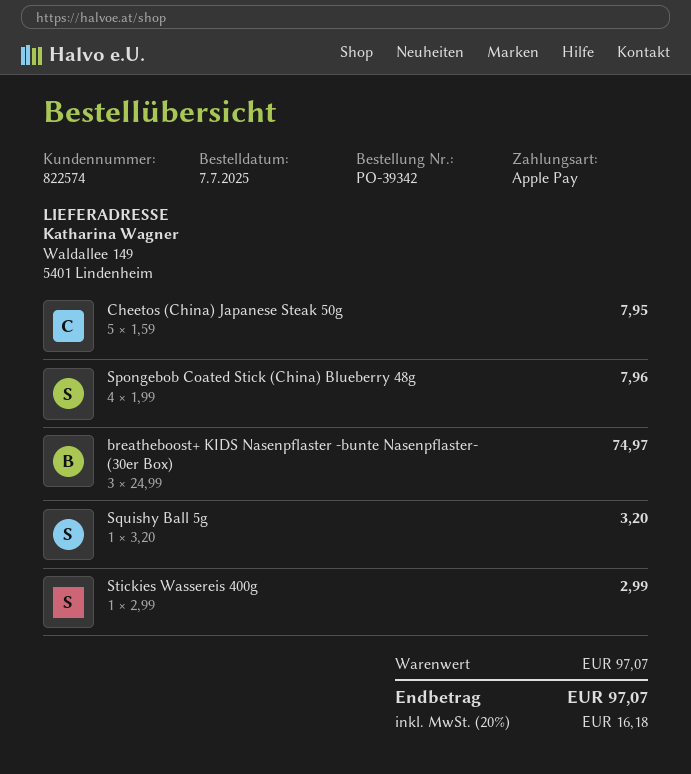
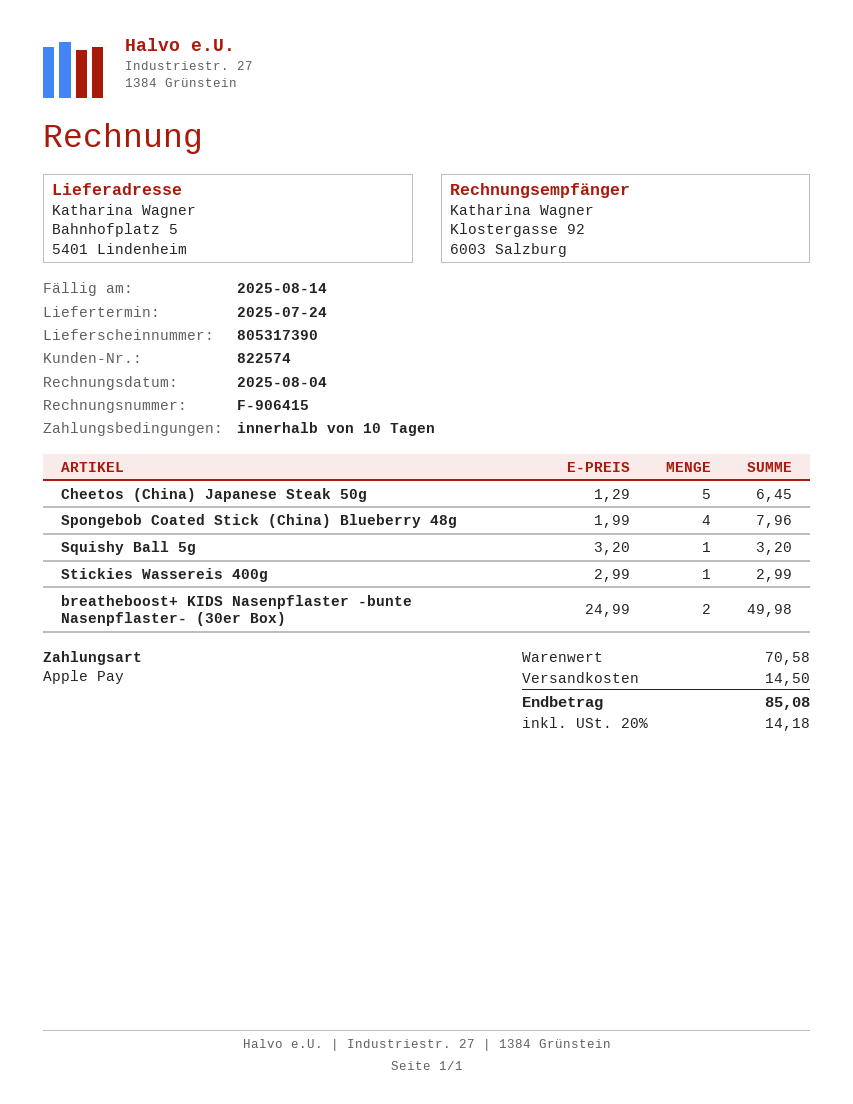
ship to: Waldallee 149, 5401 Lindenheim -> Bahnhofplatz 5, 5401 Lindenheim
Cheetos (China) Japanese Steak 50g: 5 x 1.59 = 7.95 -> 5 x 1.29 = 6.45
breatheboost+ KIDS Nasenpflaster -bunte Nasenpflaster- (30er Box): 3 x 24.99 = 74.97 -> 2 x 24.99 = 49.98
subtotal: 97.07 -> 70.58
shipping: none -> 14.50
tax: 20% = 16.18 -> 20% = 14.18
total: 97.07 -> 85.08

